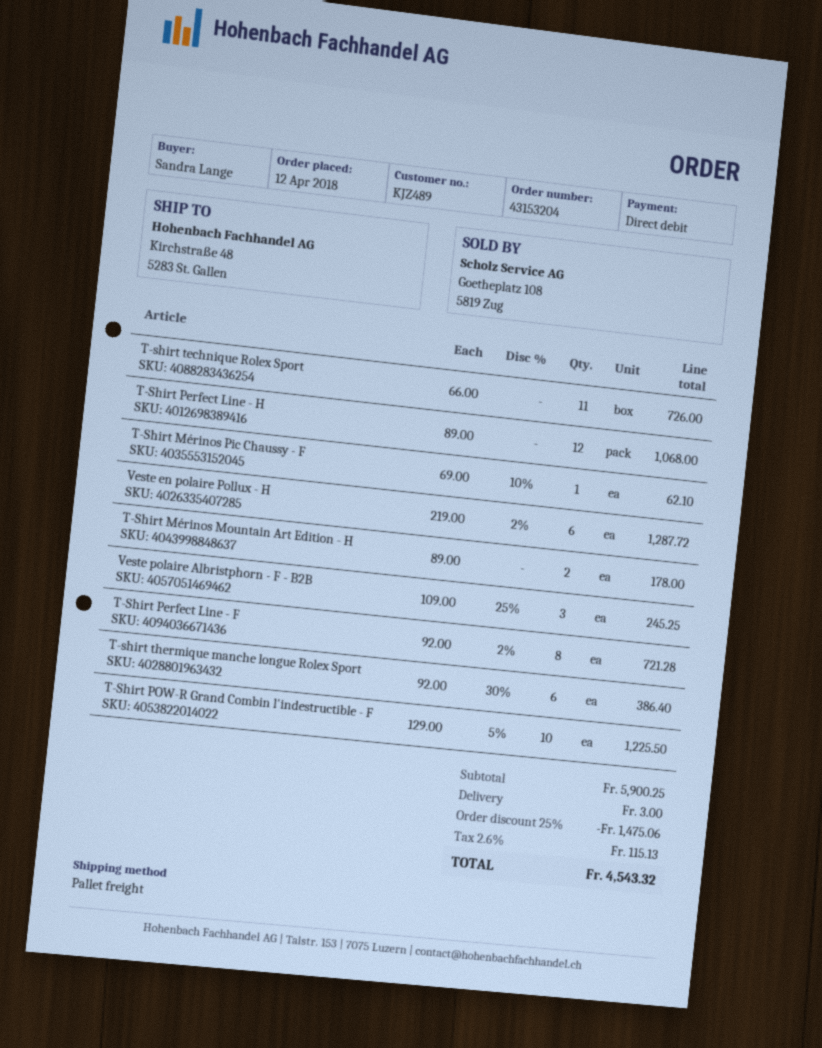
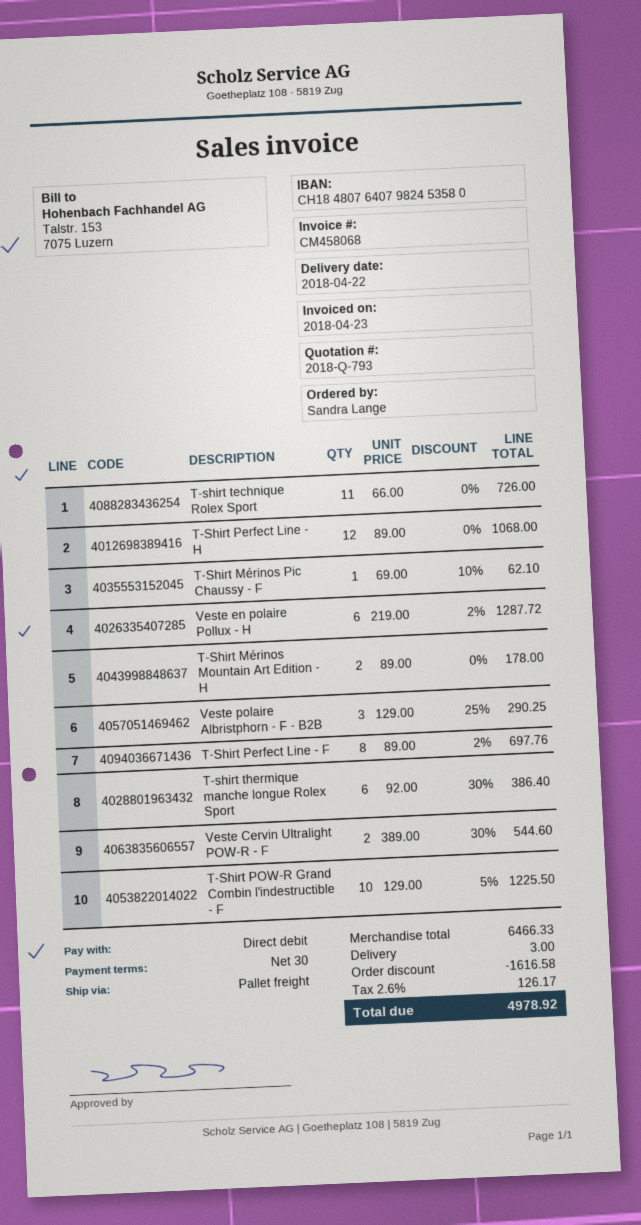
Veste polaire Albristphorn - F - B2B: 3 x 109.00 - 25% = 245.25 -> 3 x 129.00 - 25% = 290.25
T-Shirt Perfect Line - F: 8 x 92.00 - 2% = 721.28 -> 8 x 89.00 - 2% = 697.76
Veste Cervin Ultralight POW-R - F: none -> 2 x 389.00 - 30% = 544.60
subtotal: 5900.25 -> 6466.33
discount: 1475.06 -> 1616.58
tax: 2.6% = 115.13 -> 2.6% = 126.17
total: 4543.32 -> 4978.92

